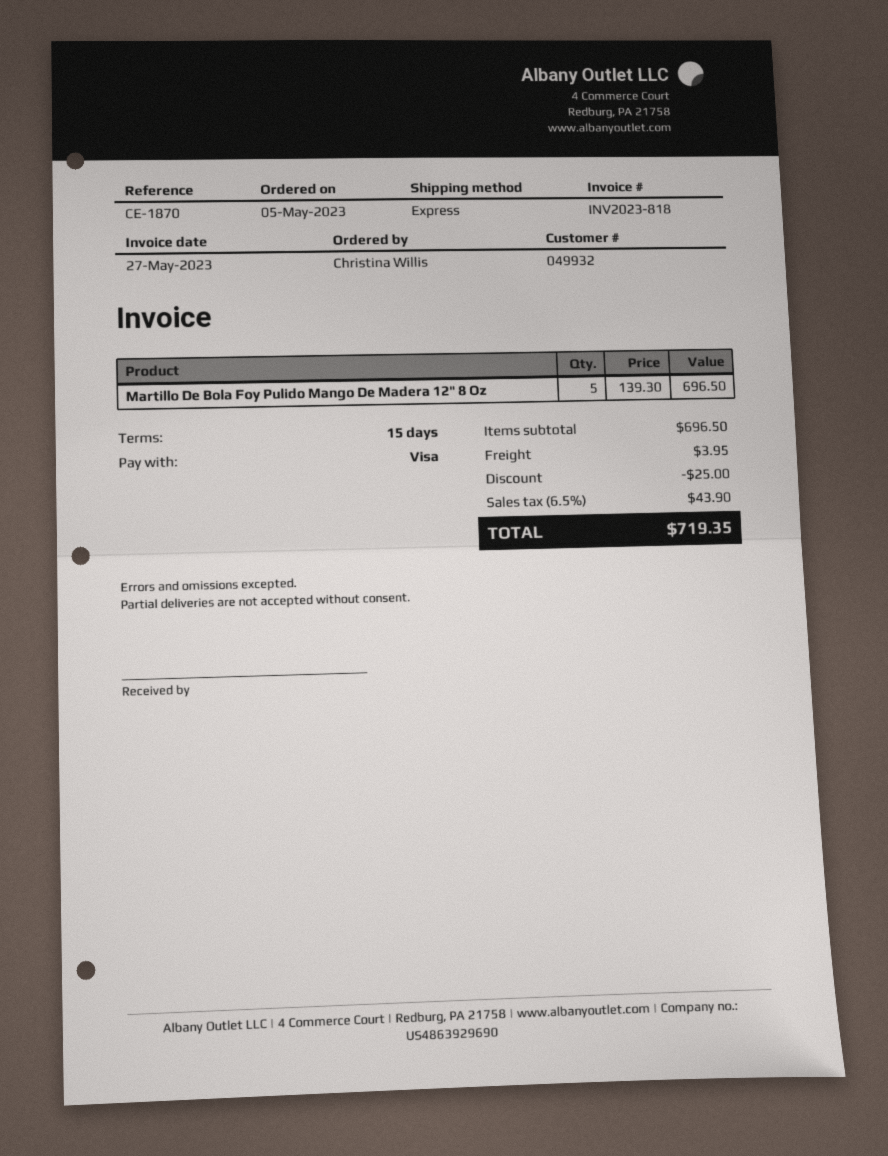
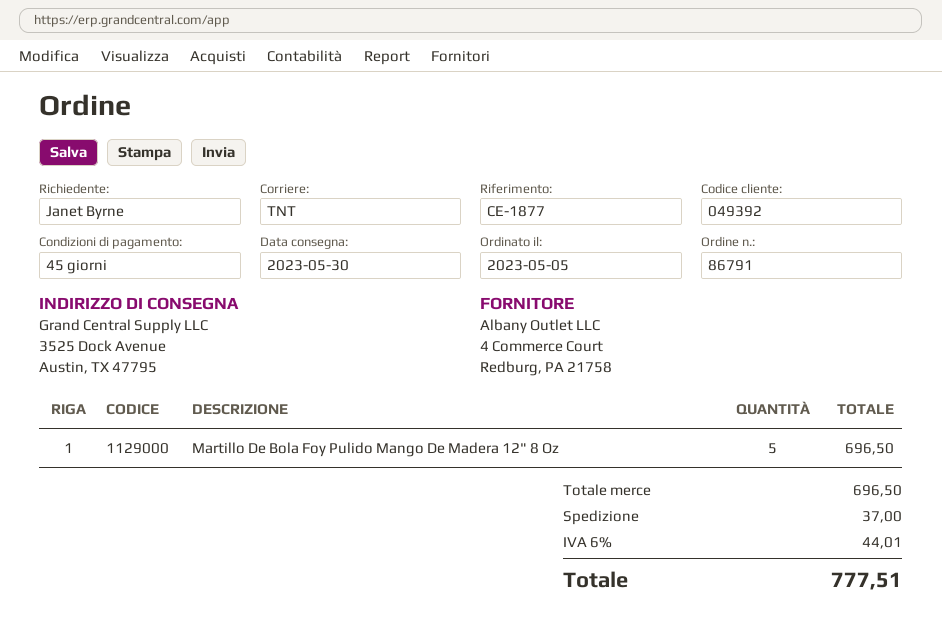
payment terms: 15 days -> 45 days
customer number: 049932 -> 049392
reference: CE-1870 -> CE-1877
ordered by: Christina Willis -> Janet Byrne
shipping method: express -> TNT
discount: 25.00 -> none
shipping: 3.95 -> 37.00
tax: 6.5% = 43.90 -> 6% = 44.01
total: 719.35 -> 777.51

